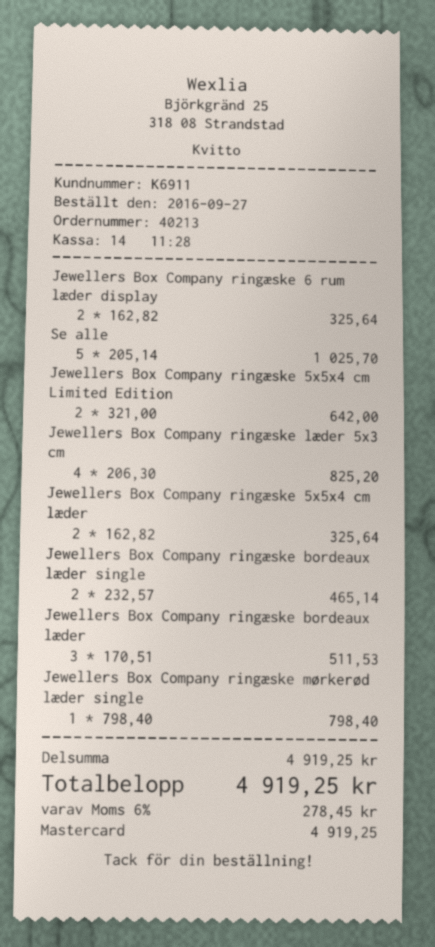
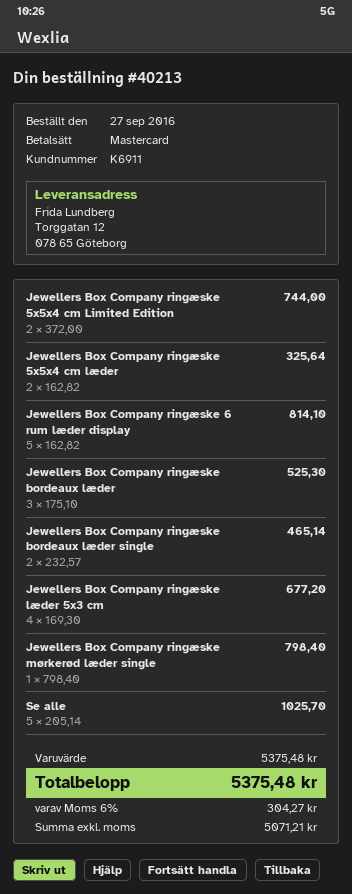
Jewellers Box Company ringæske 6 rum læder display: 2 x 162.82 = 325.64 -> 5 x 162.82 = 814.10
Jewellers Box Company ringæske 5x5x4 cm Limited Edition: 2 x 321.00 = 642.00 -> 2 x 372.00 = 744.00
Jewellers Box Company ringæske læder 5x3 cm: 4 x 206.30 = 825.20 -> 4 x 169.30 = 677.20
Jewellers Box Company ringæske bordeaux læder: 3 x 170.51 = 511.53 -> 3 x 175.10 = 525.30
subtotal: 4919.25 -> 5375.48
tax: 6% = 278.45 -> 6% = 304.27
total: 4919.25 -> 5375.48

